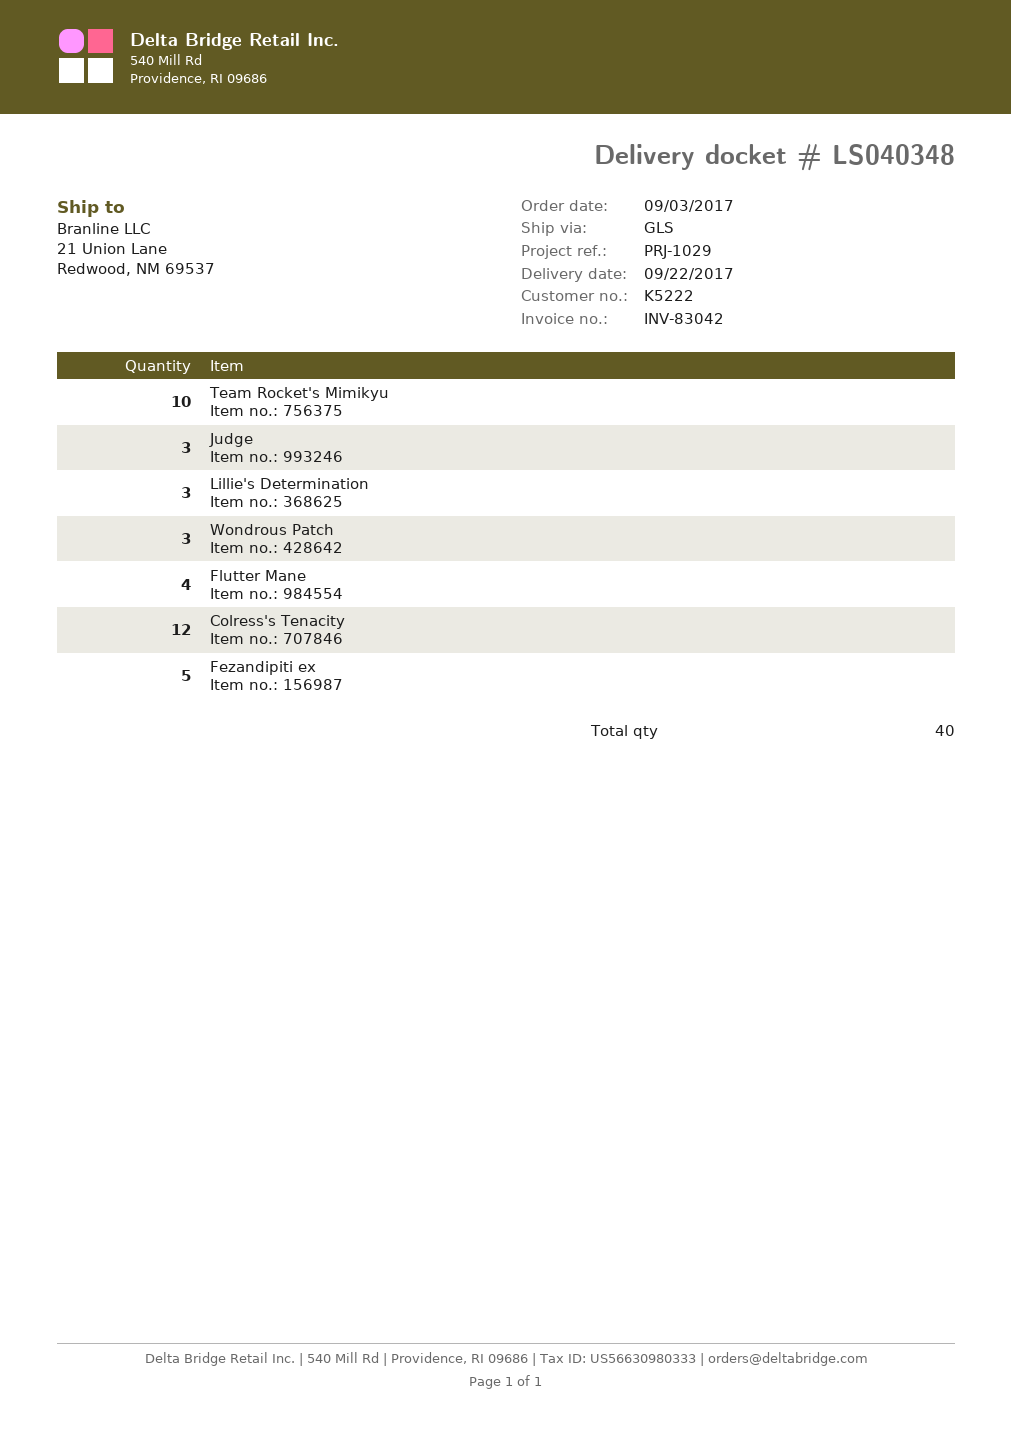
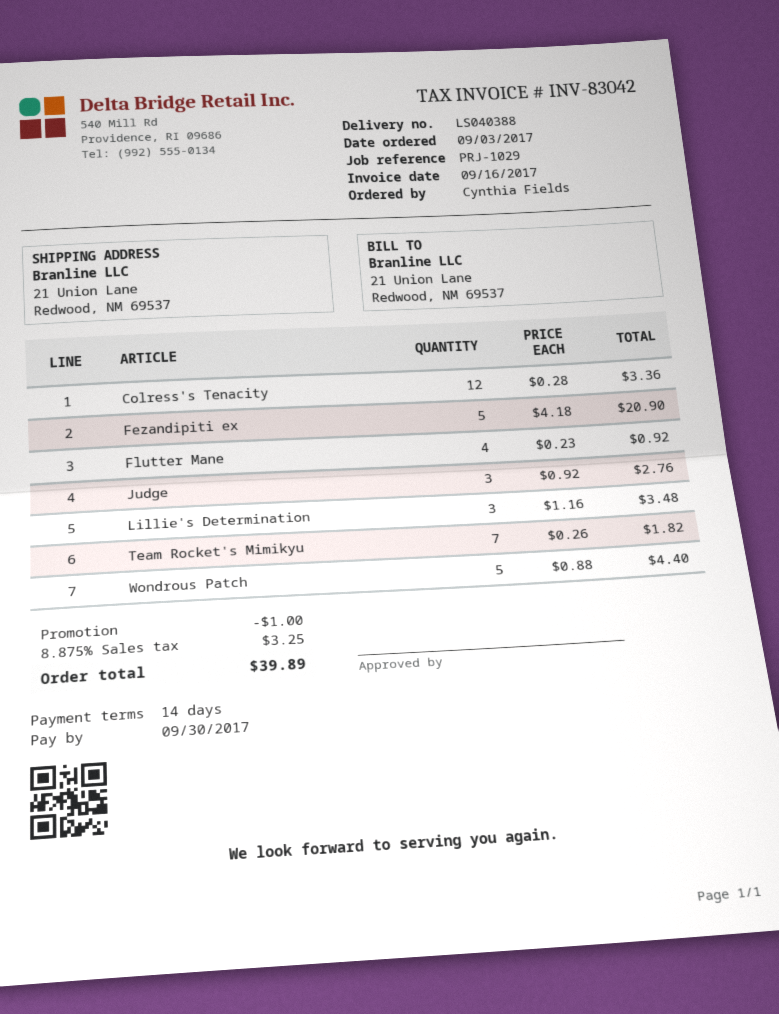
delivery note number: LS040348 -> LS040388
Team Rocket's Mimikyu: 10 -> 7
Wondrous Patch: 3 -> 5

